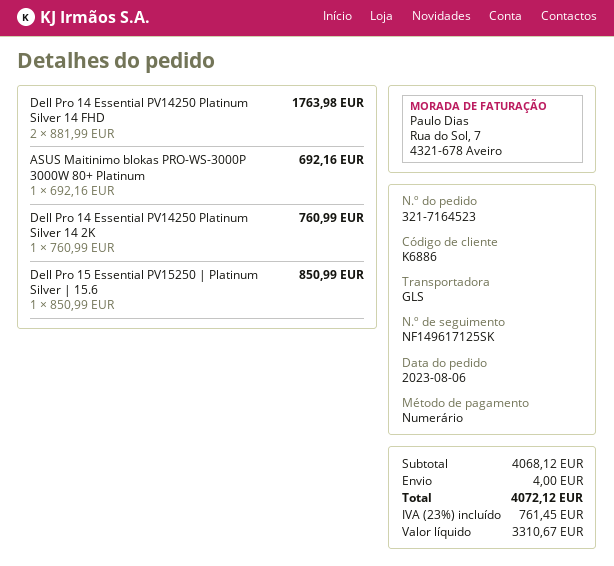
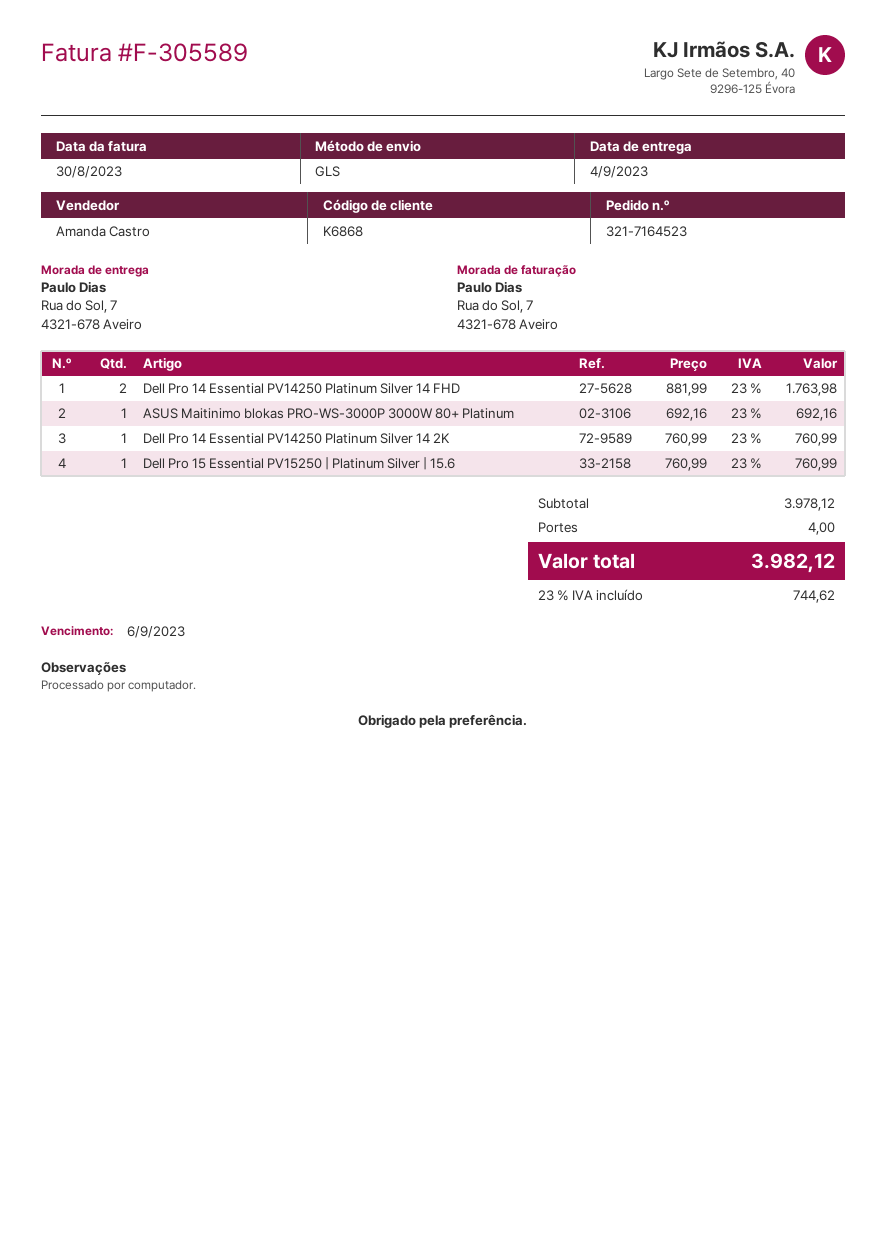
customer number: K6886 -> K6868
Dell Pro 15 Essential PV15250 | Platinum Silver | 15.6: 1 x 850.99 = 850.99 -> 1 x 760.99 = 760.99
subtotal: 4068.12 -> 3978.12
tax: 23% = 761.45 -> 23% = 744.62
total: 4072.12 -> 3982.12

